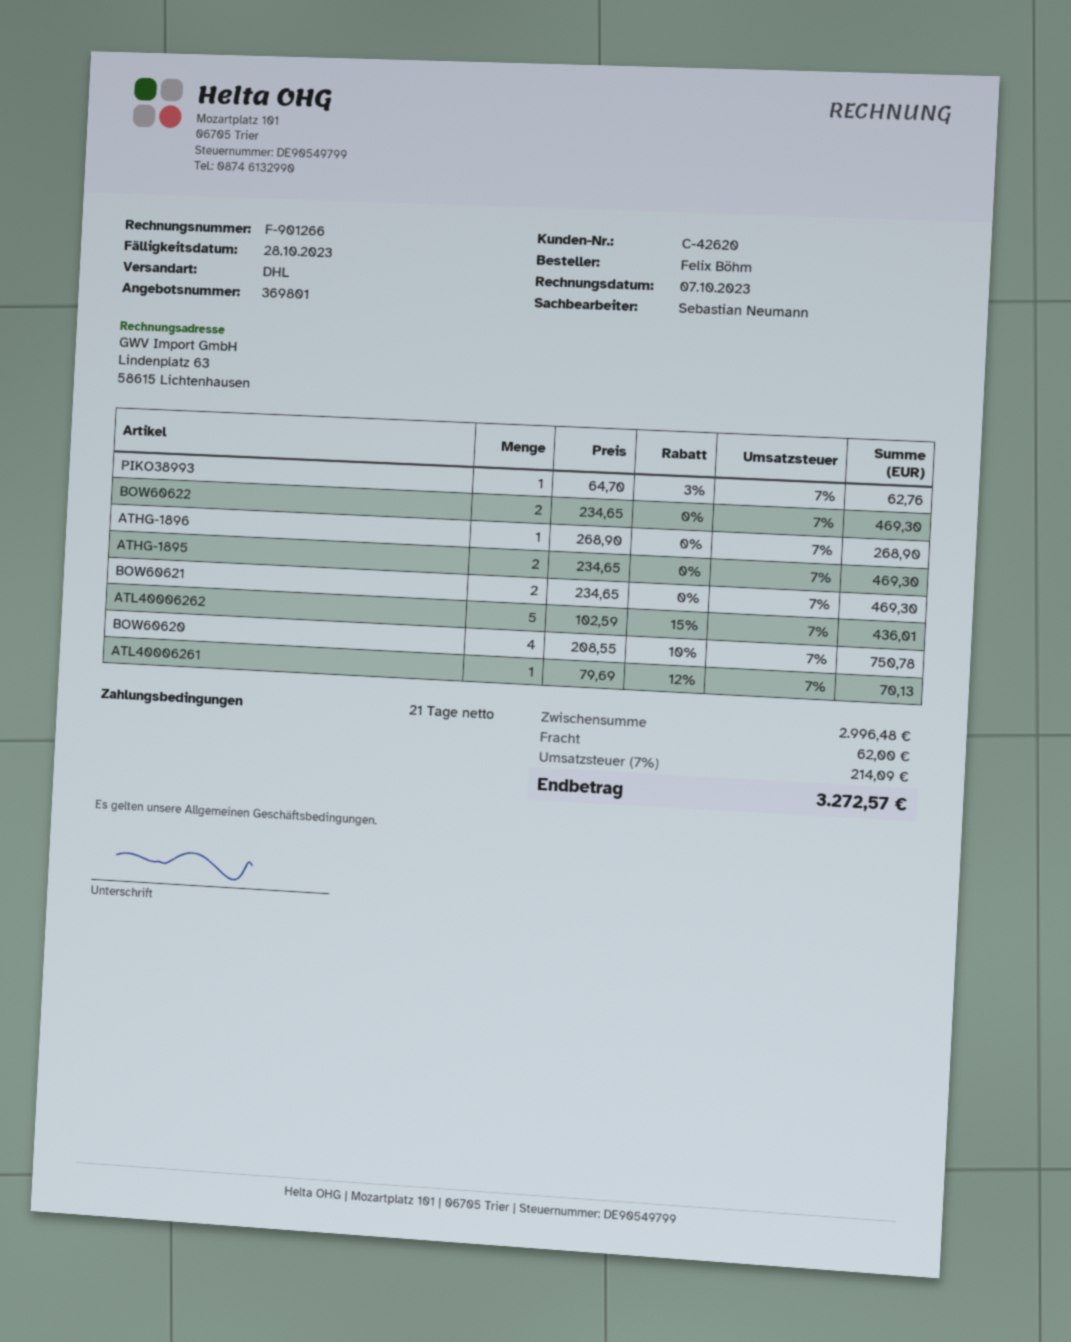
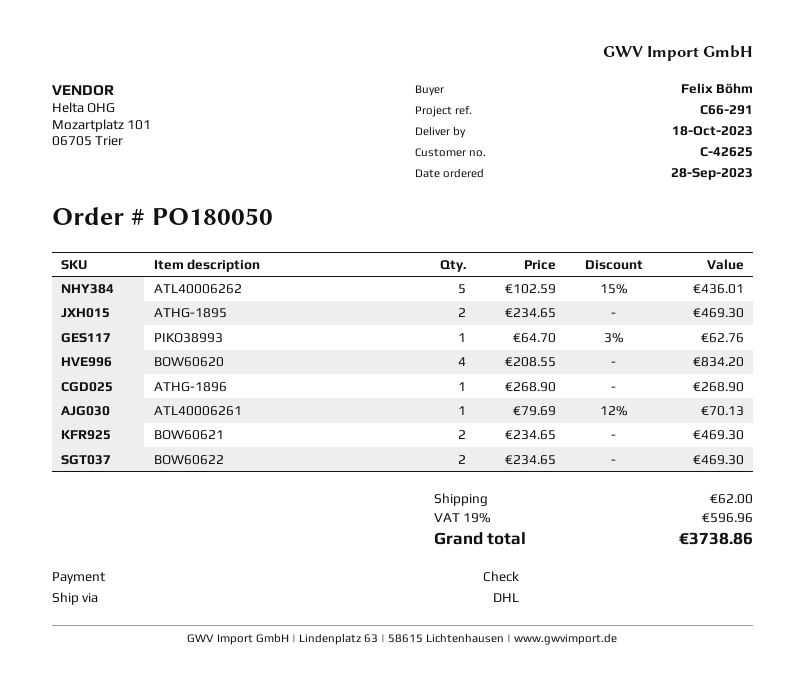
customer number: C-42620 -> C-42625
BOW60620: 4 x 208.55 - 10% = 750.78 -> 4 x 208.55 = 834.20
tax: 7% = 214.09 -> 19% = 596.96
total: 3272.57 -> 3738.86

